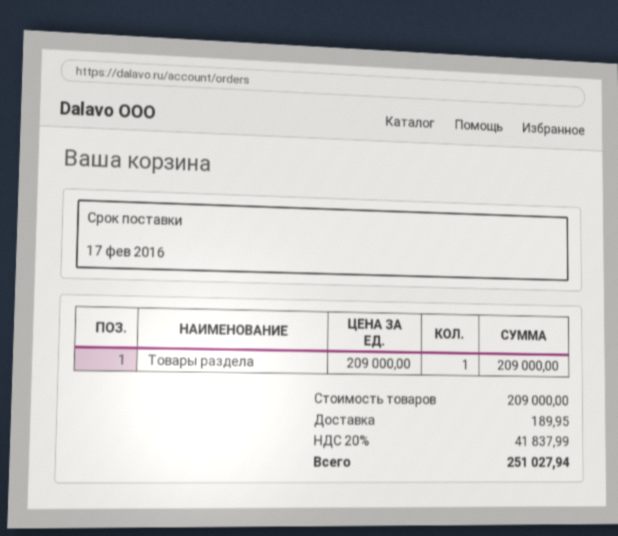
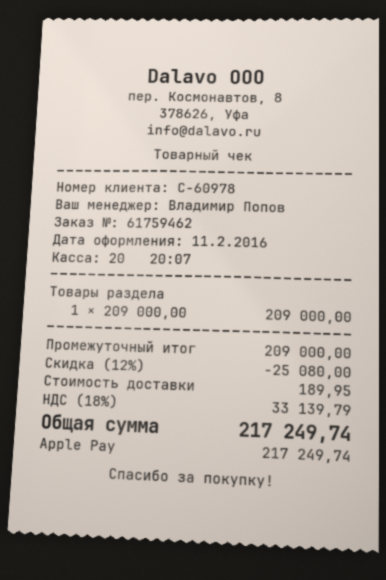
discount: none -> 12% = 25080.00
tax: 20% = 41837.99 -> 18% = 33139.79
total: 251027.94 -> 217249.74

